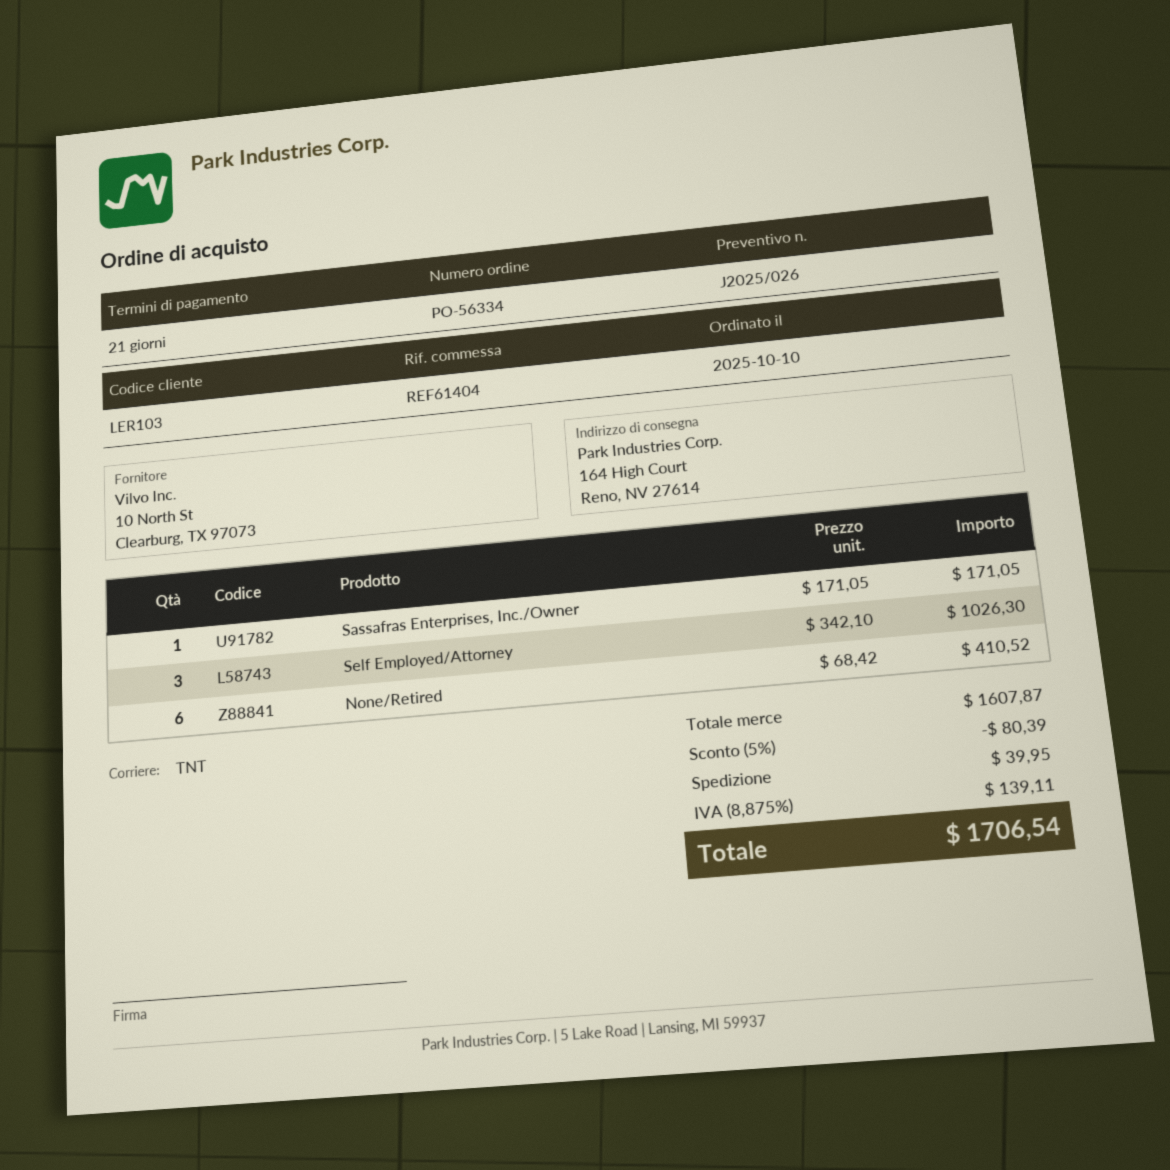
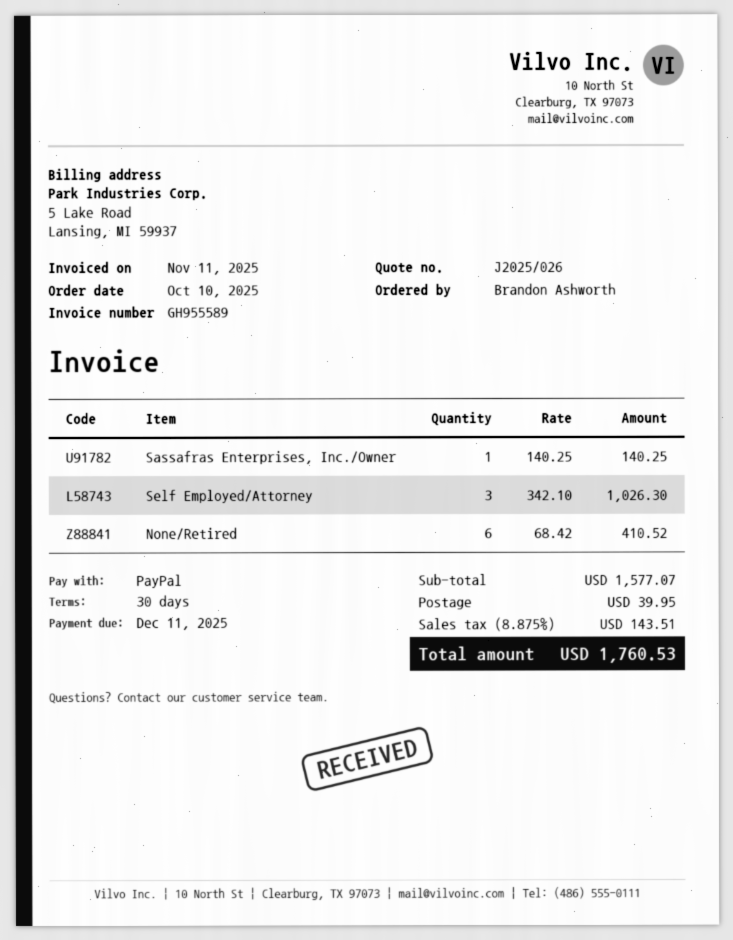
payment terms: 21 days -> 30 days
Sassafras Enterprises, Inc./Owner: 1 x 171.05 = 171.05 -> 1 x 140.25 = 140.25
subtotal: 1607.87 -> 1577.07
discount: 5% = 80.39 -> none
tax: 8.875% = 139.11 -> 8.875% = 143.51
total: 1706.54 -> 1760.53

